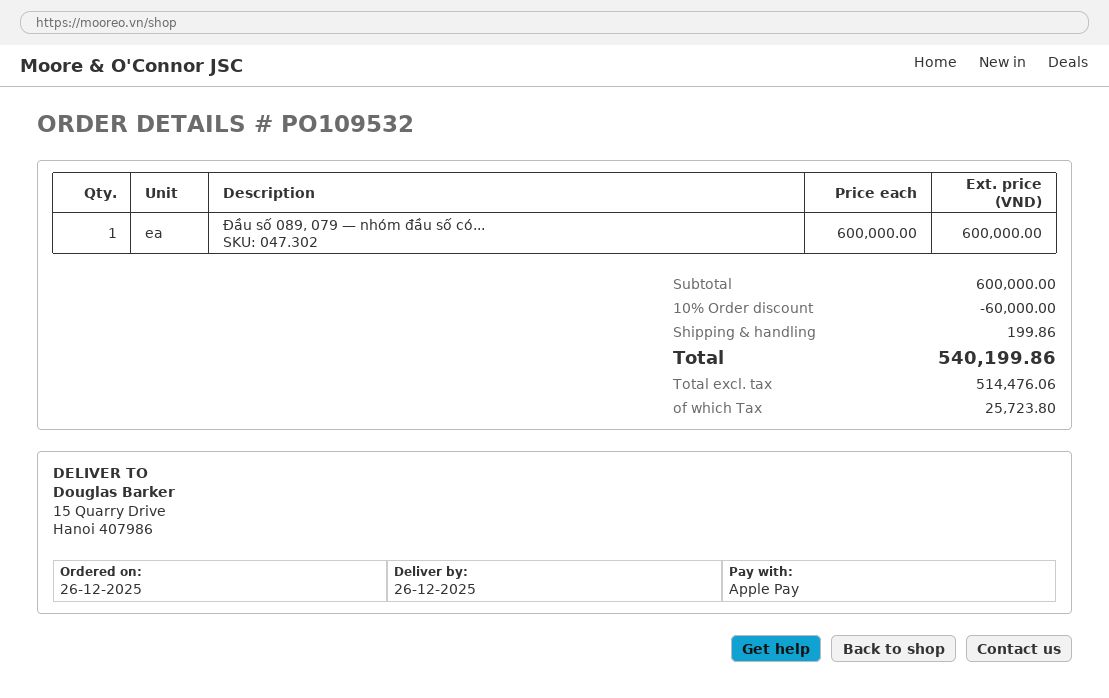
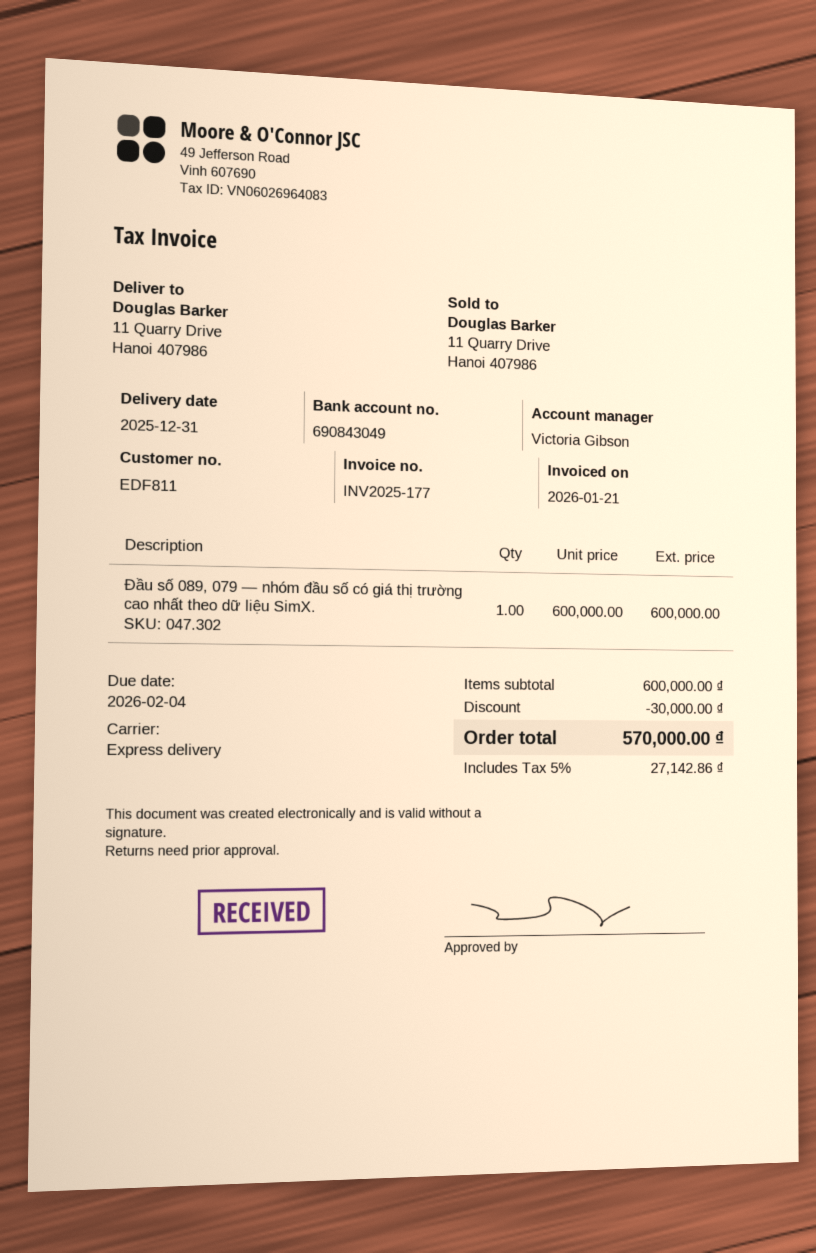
delivery date: 2025-12-26 -> 2025-12-31
ship to: 15 Quarry Drive, Hanoi 407986 -> 11 Quarry Drive, Hanoi 407986
discount: 60000.00 -> 30000.00
shipping: 199.86 -> none
tax: 25723.80 -> 27142.86
total: 540199.86 -> 570000.00

